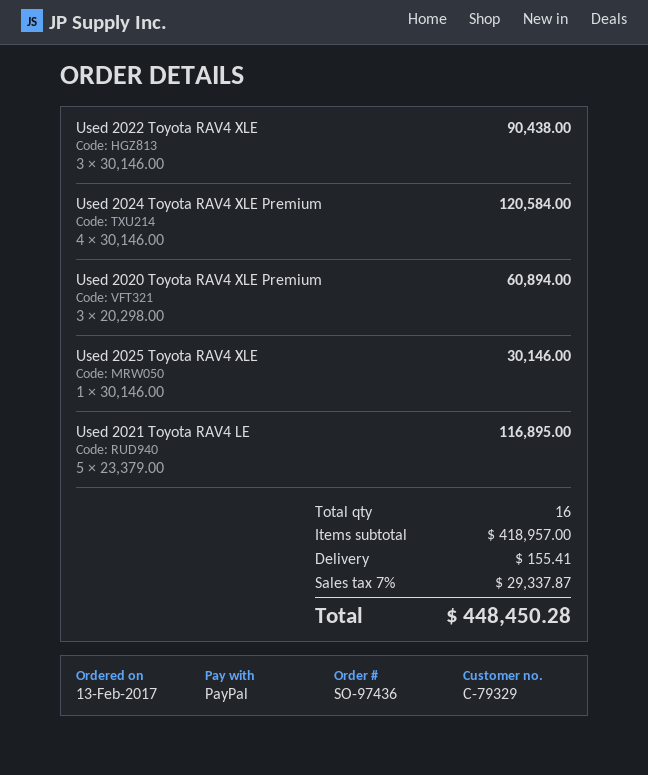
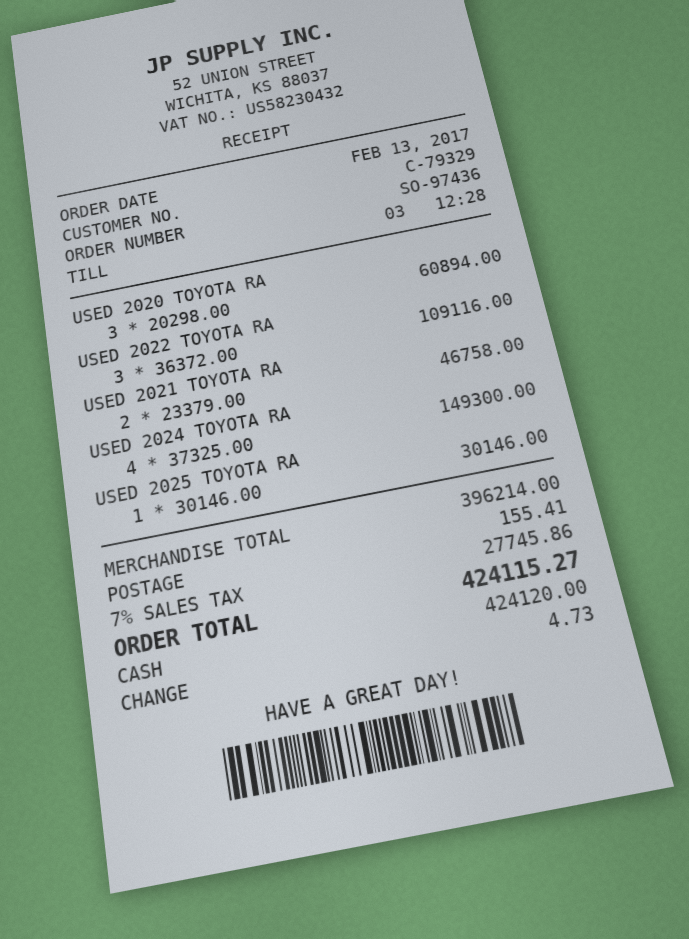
payment method: PayPal -> cash
Used 2022 Toyota RAV4 XLE: 3 x 30146.00 = 90438.00 -> 3 x 36372.00 = 109116.00
Used 2024 Toyota RAV4 XLE Premium: 4 x 30146.00 = 120584.00 -> 4 x 37325.00 = 149300.00
Used 2021 Toyota RAV4 LE: 5 x 23379.00 = 116895.00 -> 2 x 23379.00 = 46758.00
subtotal: 418957.00 -> 396214.00
tax: 7% = 29337.87 -> 7% = 27745.86
total: 448450.28 -> 424115.27

